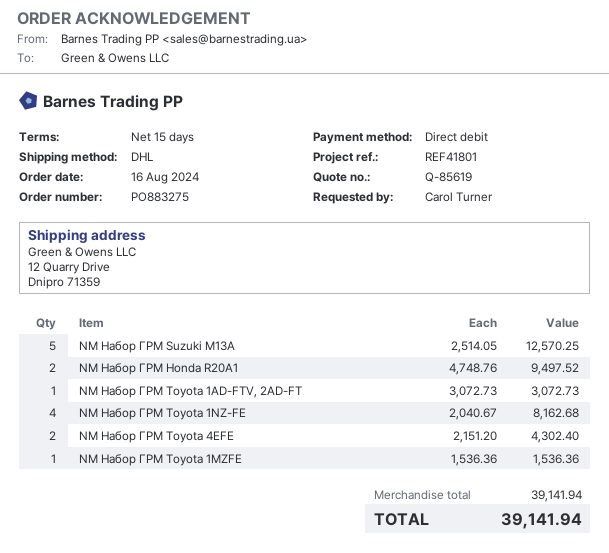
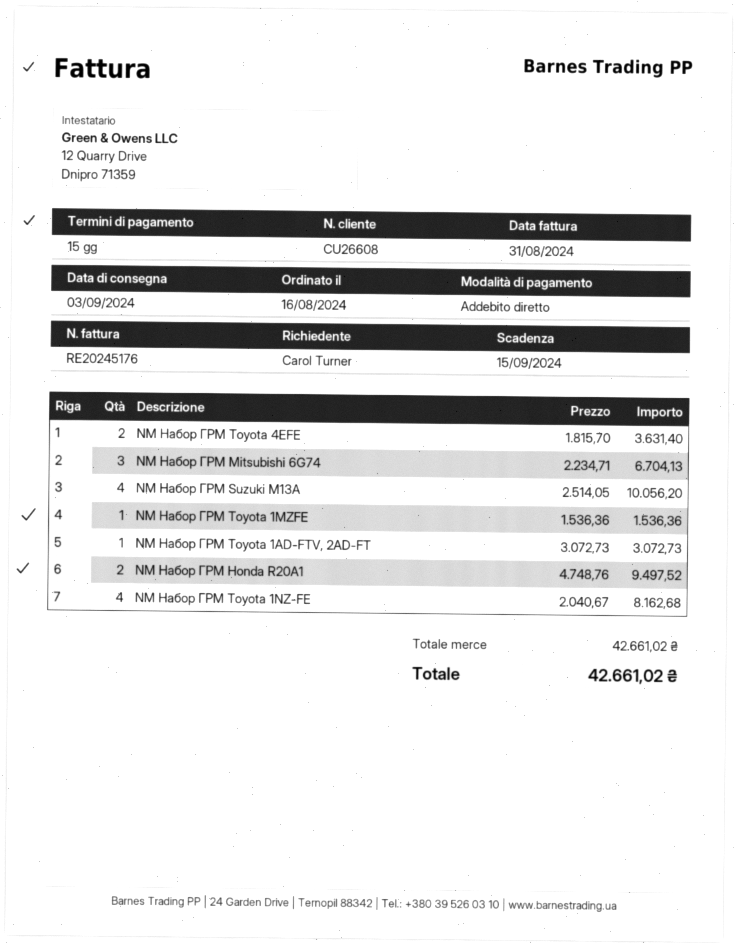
NM Набор ГРМ Suzuki M13A: 5 x 2514.05 = 12570.25 -> 4 x 2514.05 = 10056.20
NM Набор ГРМ Toyota 4EFE: 2 x 2151.20 = 4302.40 -> 2 x 1815.70 = 3631.40
NM Набор ГРМ Mitsubishi 6G74: none -> 3 x 2234.71 = 6704.13
subtotal: 39141.94 -> 42661.02
total: 39141.94 -> 42661.02

